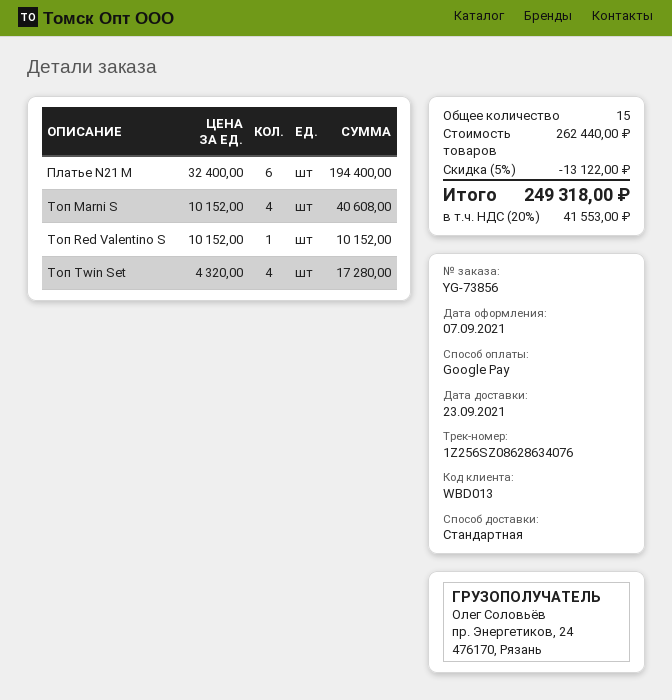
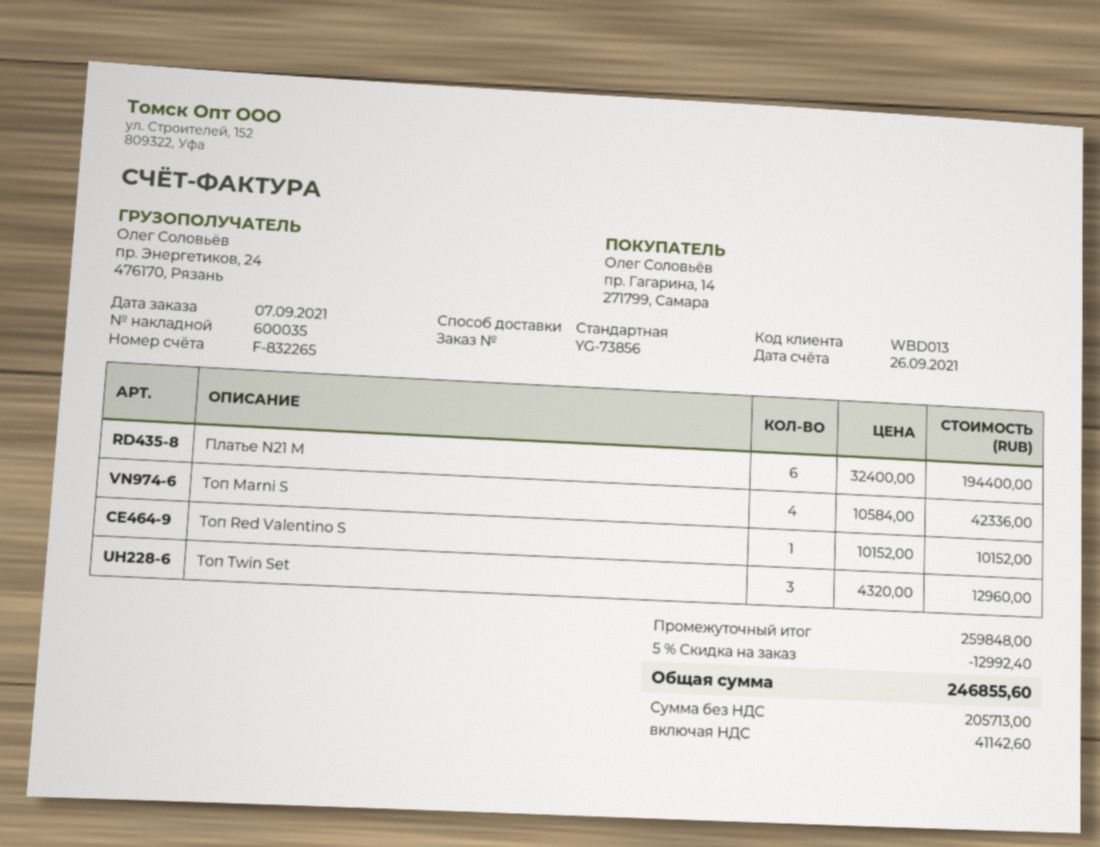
Топ Marni S: 4 x 10152.00 = 40608.00 -> 4 x 10584.00 = 42336.00
Топ Twin Set: 4 x 4320.00 = 17280.00 -> 3 x 4320.00 = 12960.00
subtotal: 262440.00 -> 259848.00
discount: 5% = 13122.00 -> 5% = 12992.40
tax: 41553.00 -> 41142.60
total: 249318.00 -> 246855.60

